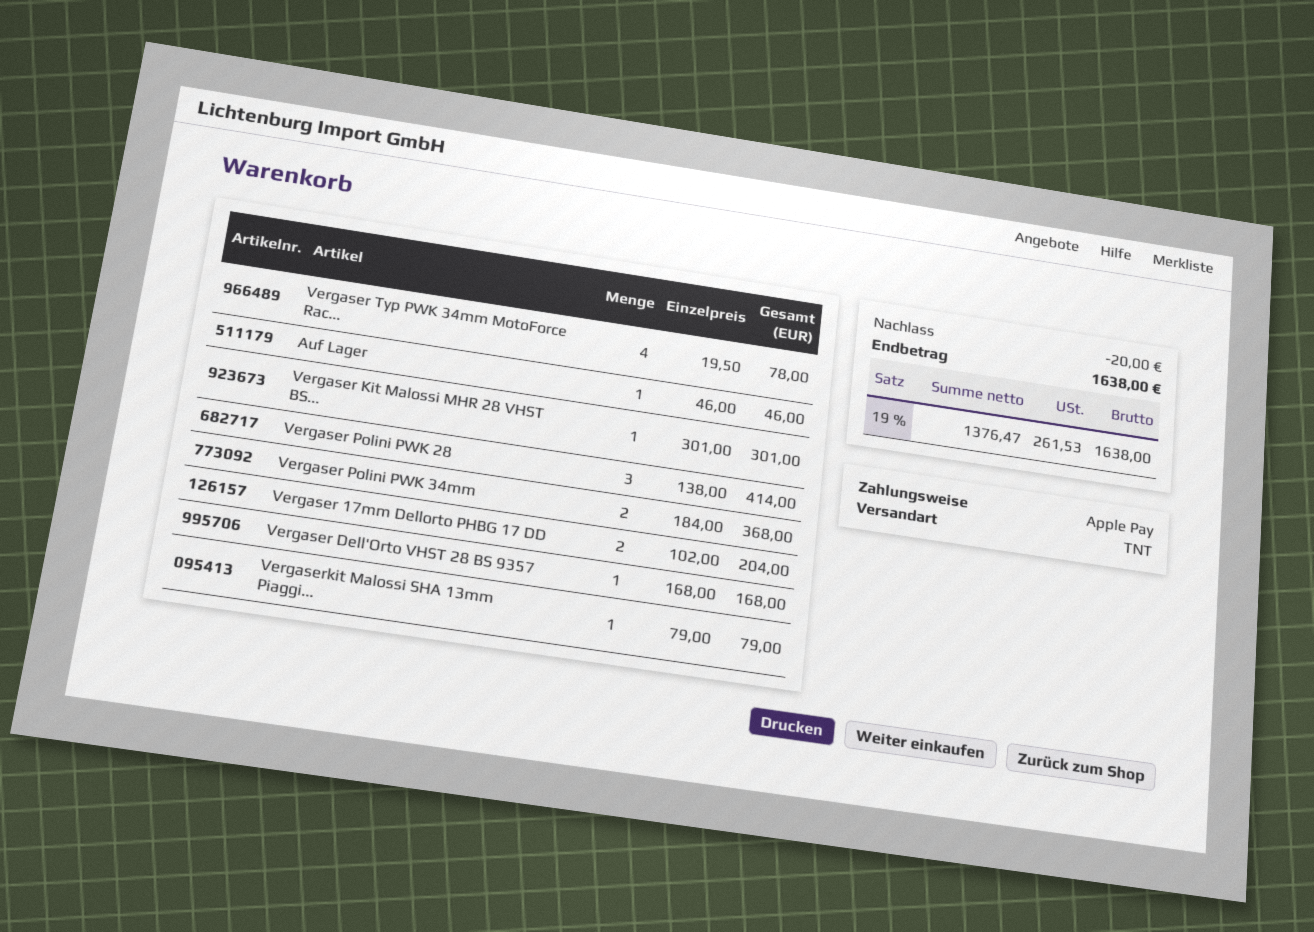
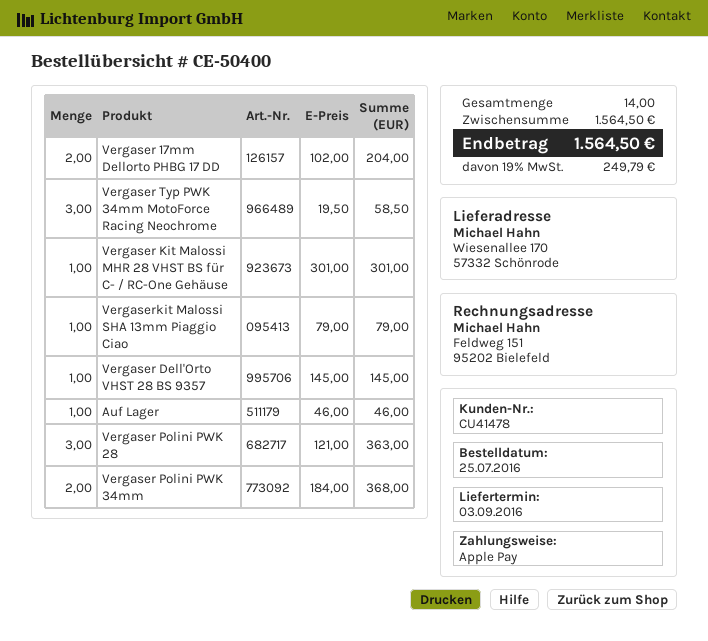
Vergaser Typ PWK 34mm MotoForce Rac...: 4 x 19.50 = 78.00 -> 3 x 19.50 = 58.50
Vergaser Polini PWK 28: 3 x 138.00 = 414.00 -> 3 x 121.00 = 363.00
Vergaser Dell'Orto VHST 28 BS 9357: 1 x 168.00 = 168.00 -> 1 x 145.00 = 145.00
discount: 20.00 -> none
tax: 19% = 261.53 -> 19% = 249.79
total: 1638.00 -> 1564.50

